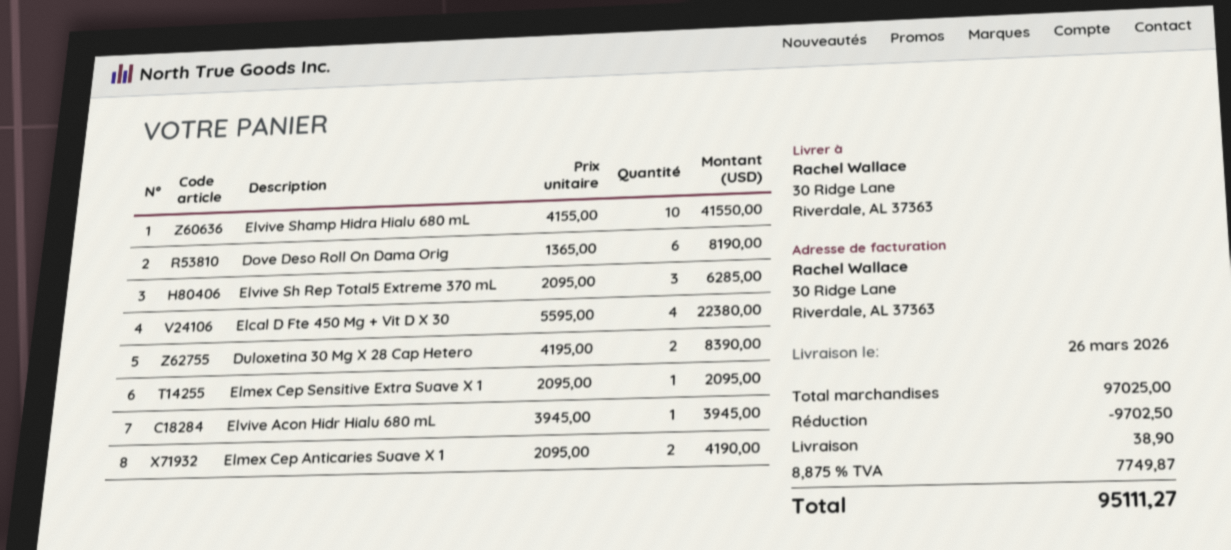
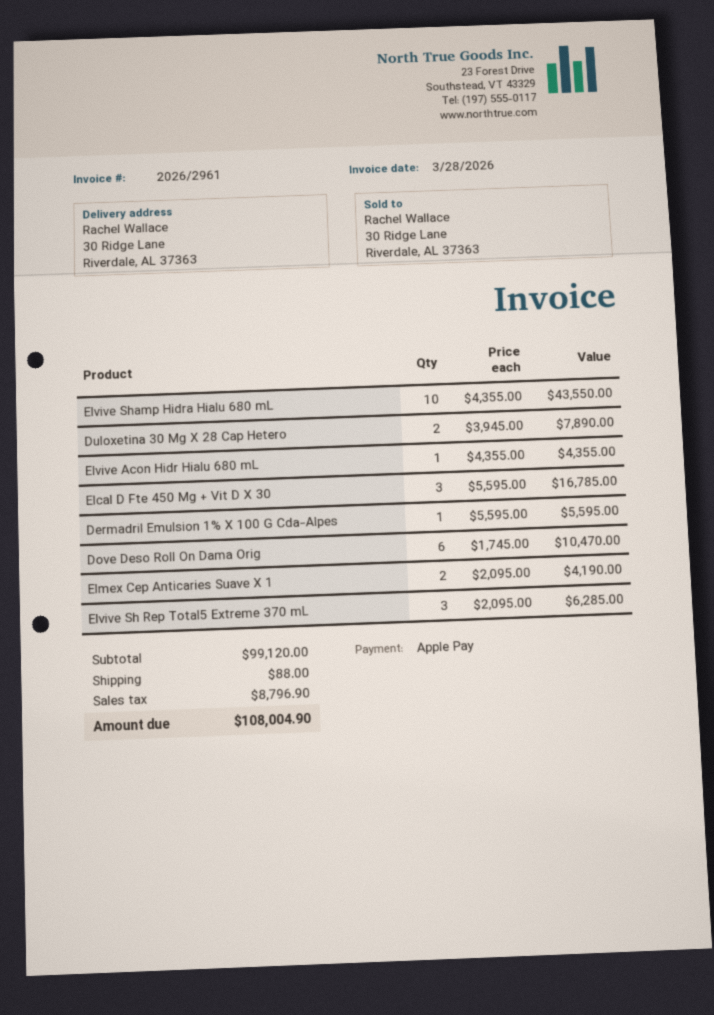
Elvive Shamp Hidra Hialu 680 mL: 10 x 4155.00 = 41550.00 -> 10 x 4355.00 = 43550.00
Dove Deso Roll On Dama Orig: 6 x 1365.00 = 8190.00 -> 6 x 1745.00 = 10470.00
Elcal D Fte 450 Mg + Vit D X 30: 4 x 5595.00 = 22380.00 -> 3 x 5595.00 = 16785.00
Duloxetina 30 Mg X 28 Cap Hetero: 2 x 4195.00 = 8390.00 -> 2 x 3945.00 = 7890.00
Elmex Cep Sensitive Extra Suave X 1: 1 x 2095.00 = 2095.00 -> none
Elvive Acon Hidr Hialu 680 mL: 1 x 3945.00 = 3945.00 -> 1 x 4355.00 = 4355.00
Dermadril Emulsion 1% X 100 G Cda-Alpes: none -> 1 x 5595.00 = 5595.00
subtotal: 97025.00 -> 99120.00
discount: 9702.50 -> none
shipping: 38.90 -> 88.00
tax: 7749.87 -> 8796.90
total: 95111.27 -> 108004.90

